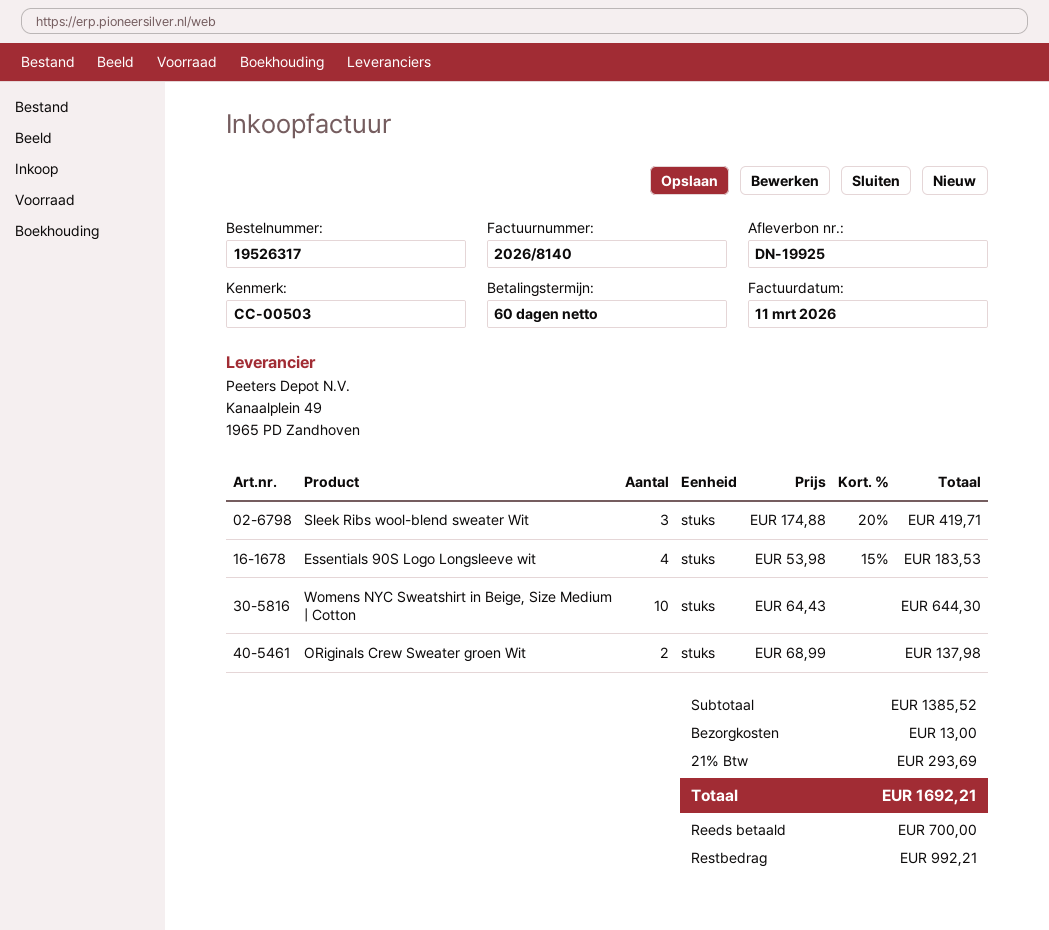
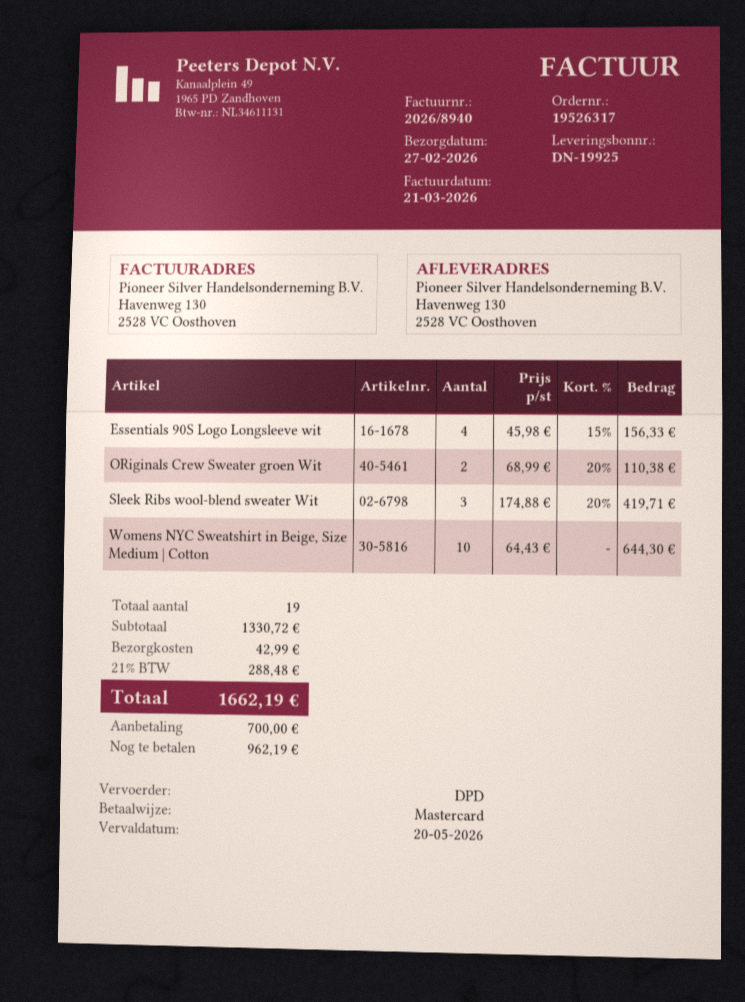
invoice number: 2026/8140 -> 2026/8940
invoice date: 2026-03-11 -> 2026-03-21
Essentials 90S Logo Longsleeve wit: 4 x 53.98 - 15% = 183.53 -> 4 x 45.98 - 15% = 156.33
ORiginals Crew Sweater groen Wit: 2 x 68.99 = 137.98 -> 2 x 68.99 - 20% = 110.38
subtotal: 1385.52 -> 1330.72
shipping: 13.00 -> 42.99
tax: 21% = 293.69 -> 21% = 288.48
total: 1692.21 -> 1662.19
balance: 992.21 -> 962.19

